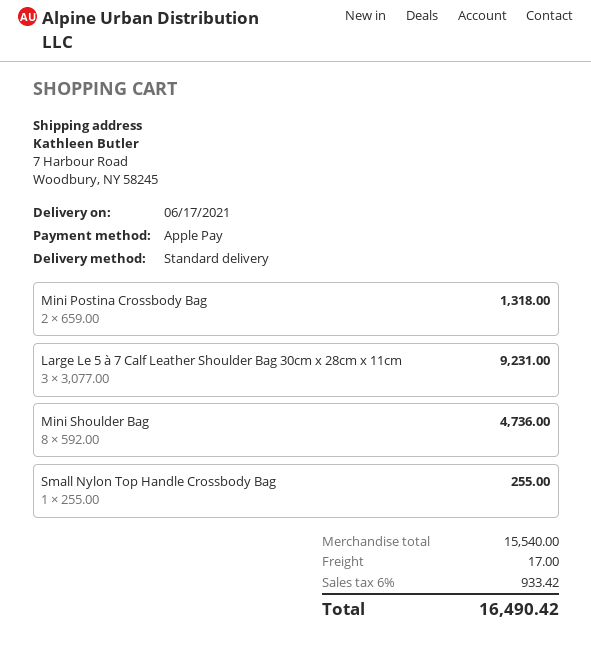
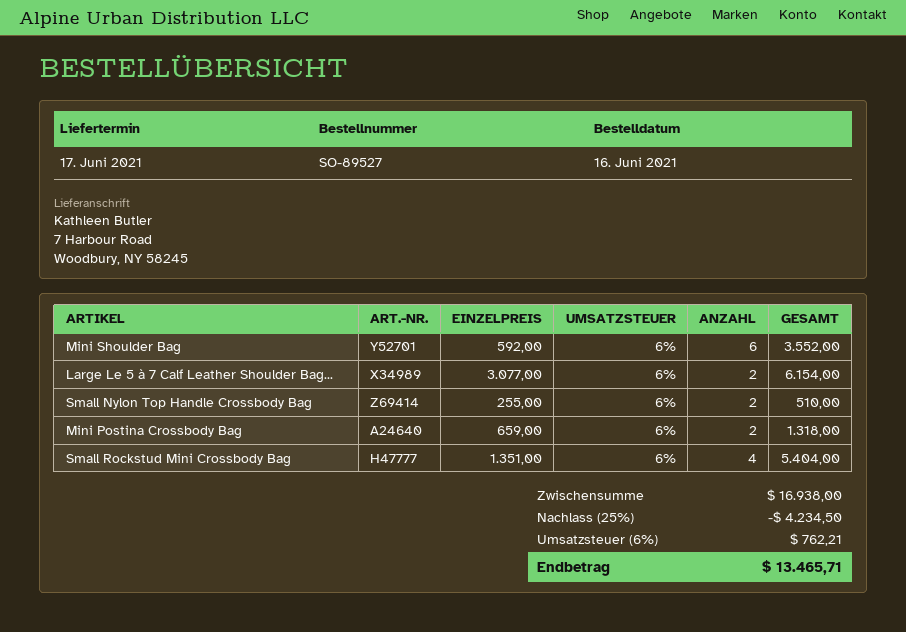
Large Le 5 à 7 Calf Leather Shoulder Bag 30cm x 28cm x 11cm: 3 x 3077.00 = 9231.00 -> 2 x 3077.00 = 6154.00
Mini Shoulder Bag: 8 x 592.00 = 4736.00 -> 6 x 592.00 = 3552.00
Small Nylon Top Handle Crossbody Bag: 1 x 255.00 = 255.00 -> 2 x 255.00 = 510.00
Small Rockstud Mini Crossbody Bag: none -> 4 x 1351.00 = 5404.00
subtotal: 15540.00 -> 16938.00
discount: none -> 25% = 4234.50
shipping: 17.00 -> none
tax: 6% = 933.42 -> 6% = 762.21
total: 16490.42 -> 13465.71

